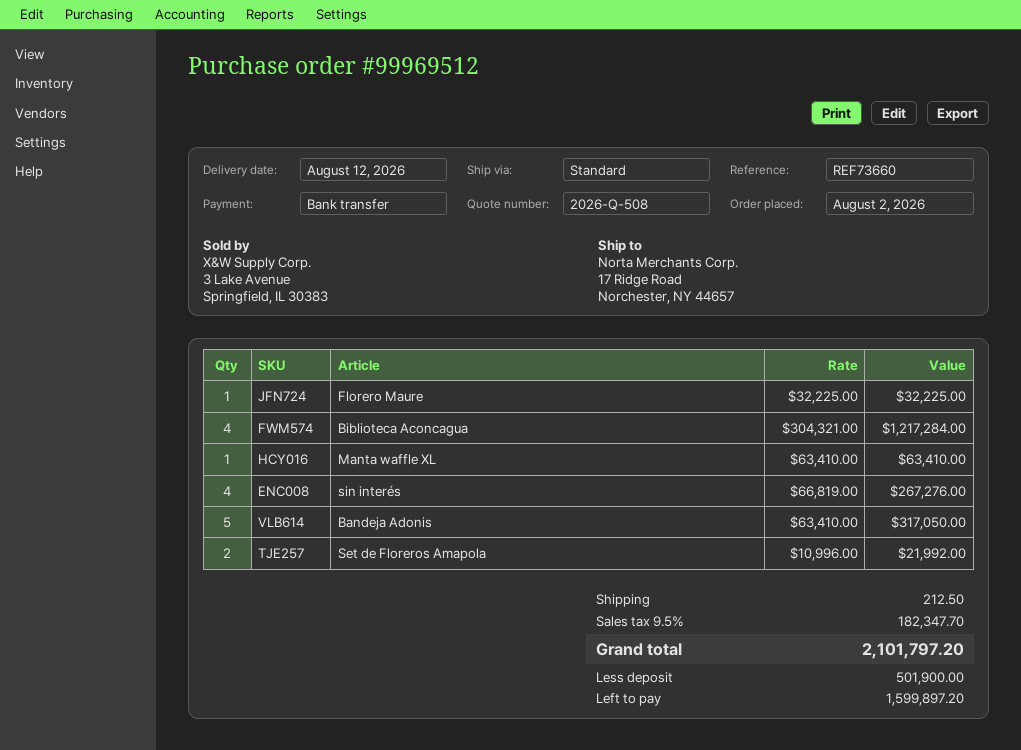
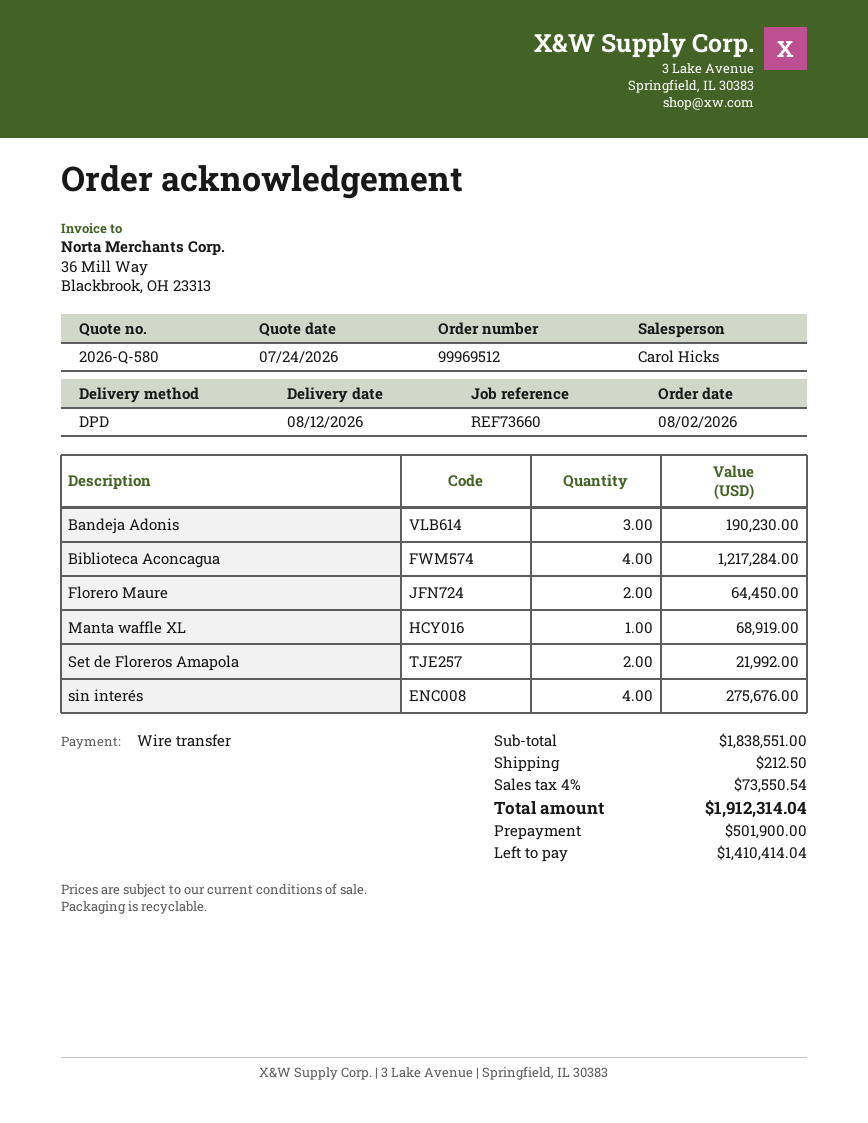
quote number: 2026-Q-508 -> 2026-Q-580
shipping method: standard -> DPD
Florero Maure: 1 for 32225.00 -> 2 for 64450.00
Manta waffle XL: 1 for 63410.00 -> 1 for 68919.00
sin interés: 4 for 267276.00 -> 4 for 275676.00
Bandeja Adonis: 5 for 317050.00 -> 3 for 190230.00
tax: 9.5% = 182347.70 -> 4% = 73550.54
total: 2101797.20 -> 1912314.04
balance: 1599897.20 -> 1410414.04

